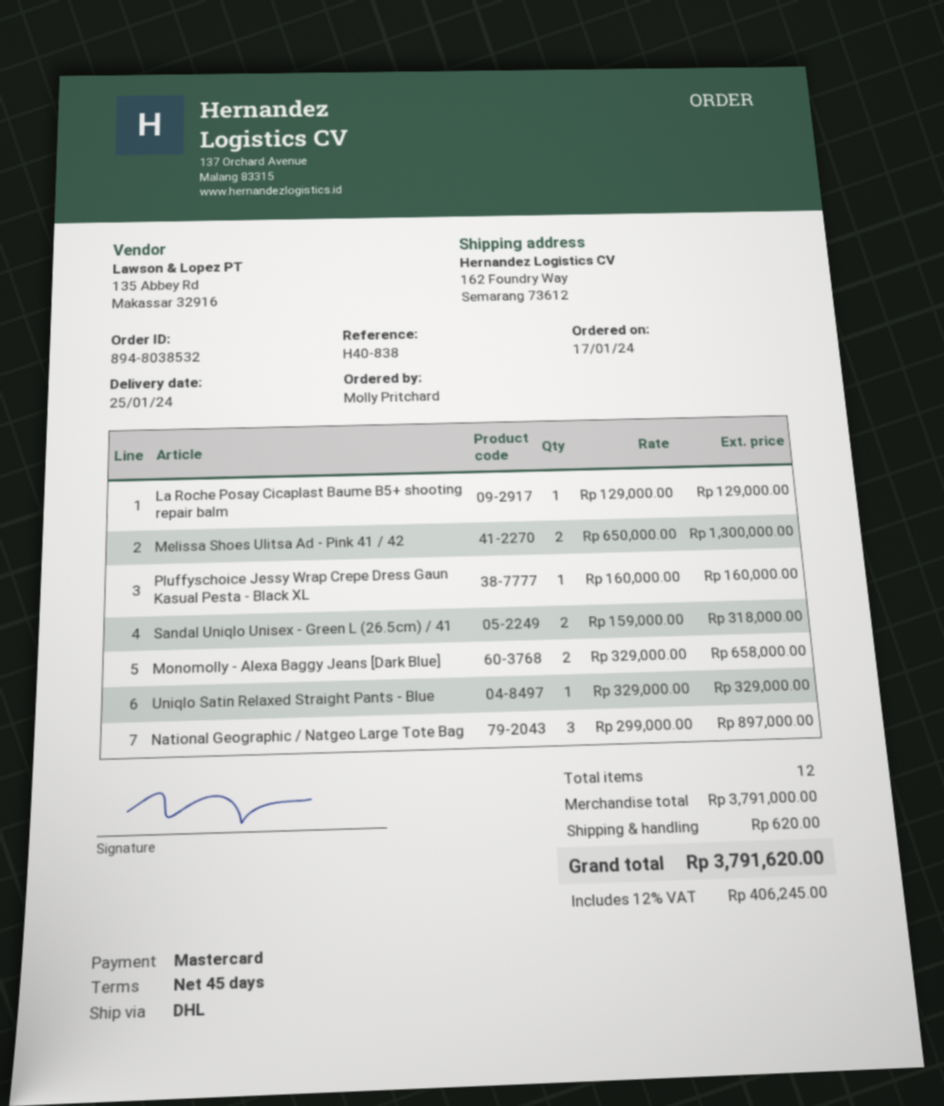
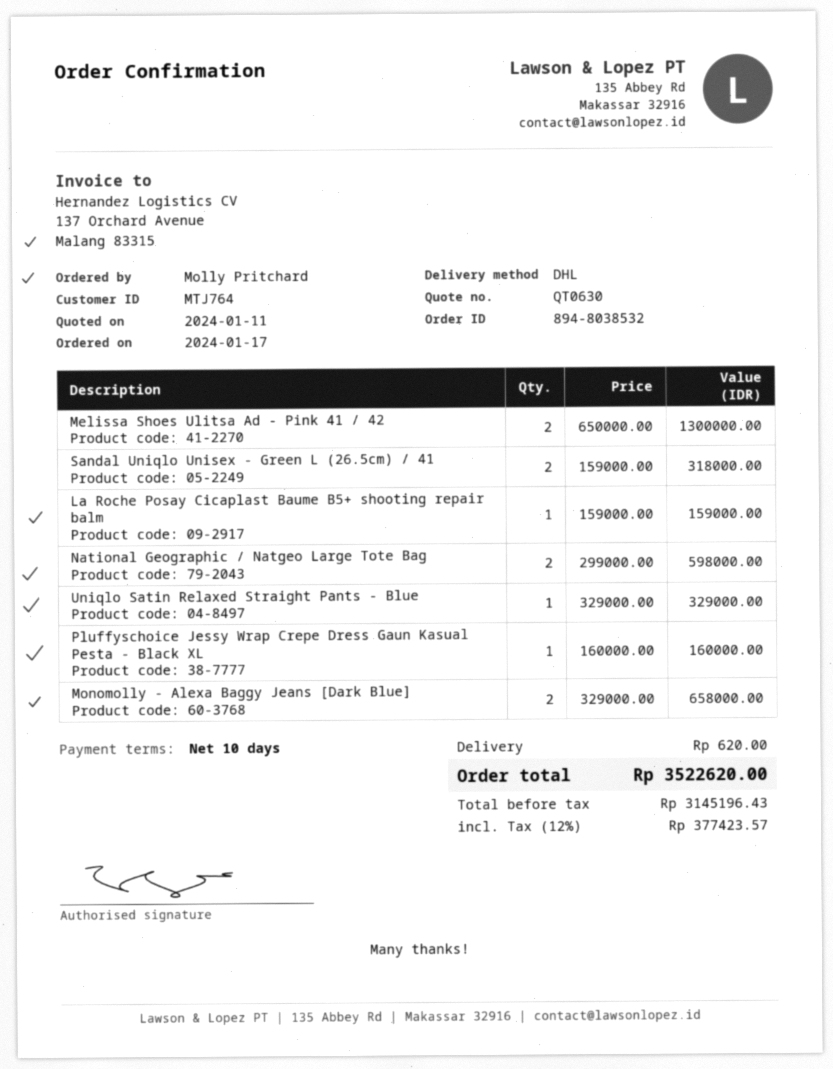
payment terms: 45 days -> 10 days
La Roche Posay Cicaplast Baume B5+ shooting repair balm: 1 x 129000.00 = 129000.00 -> 1 x 159000.00 = 159000.00
National Geographic / Natgeo Large Tote Bag: 3 x 299000.00 = 897000.00 -> 2 x 299000.00 = 598000.00
tax: 12% = 406245.00 -> 12% = 377423.57
total: 3791620.00 -> 3522620.00

